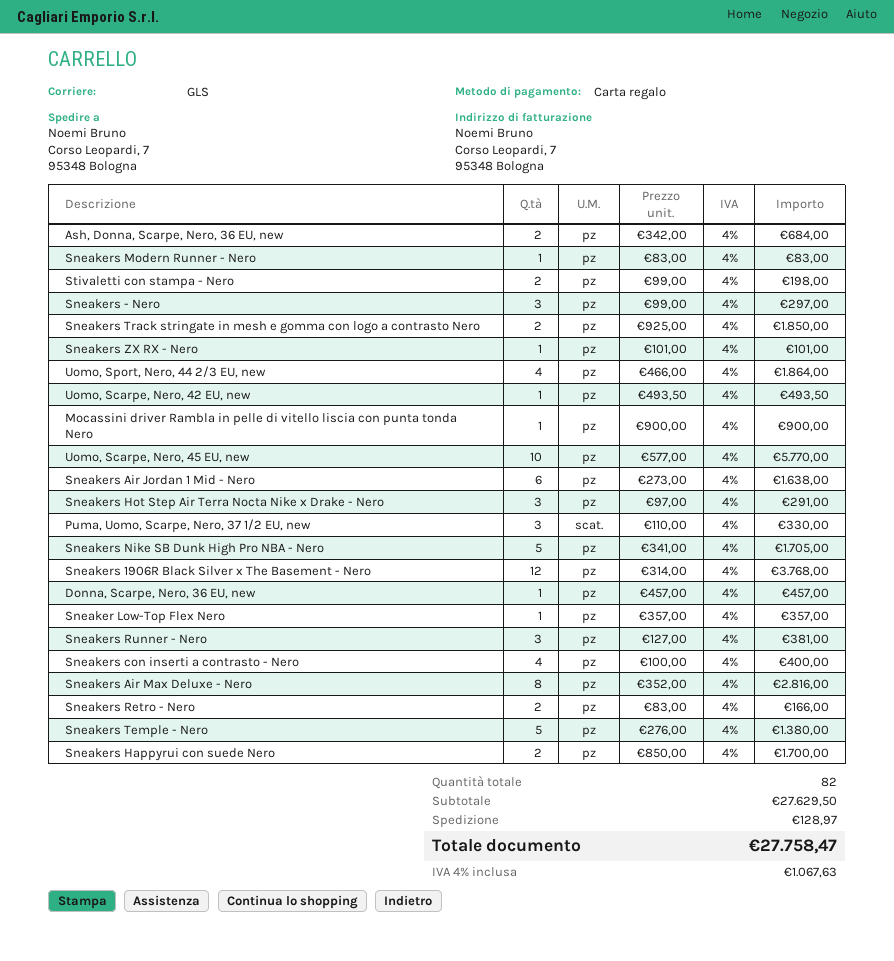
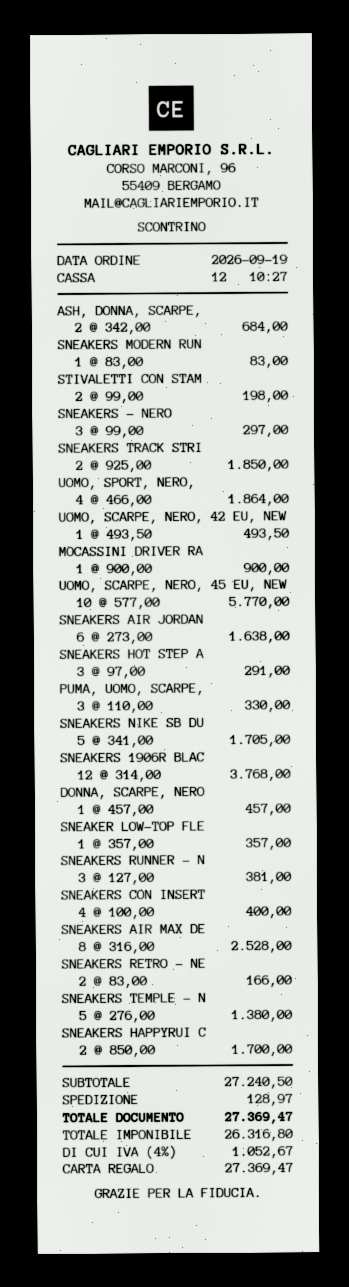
Sneakers ZX RX - Nero: 1 x 101.00 = 101.00 -> none
Sneakers Air Max Deluxe - Nero: 8 x 352.00 = 2816.00 -> 8 x 316.00 = 2528.00
subtotal: 27629.50 -> 27240.50
tax: 4% = 1067.63 -> 4% = 1052.67
total: 27758.47 -> 27369.47

